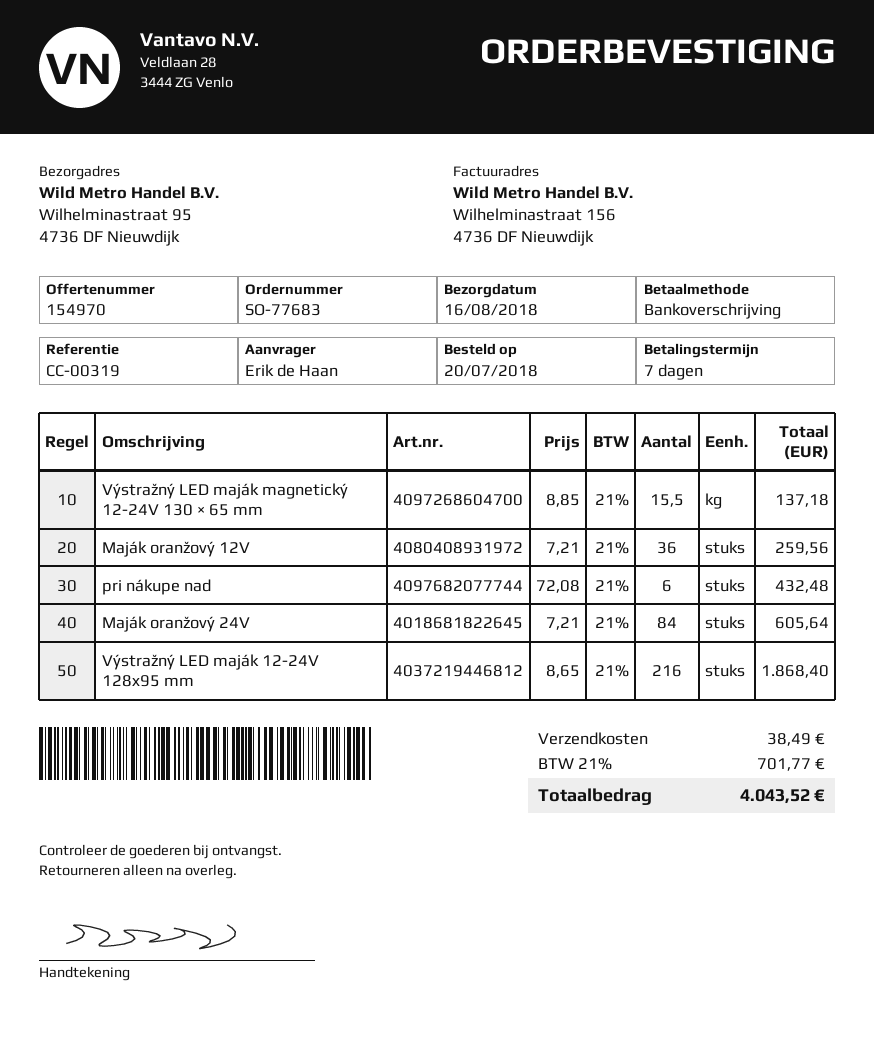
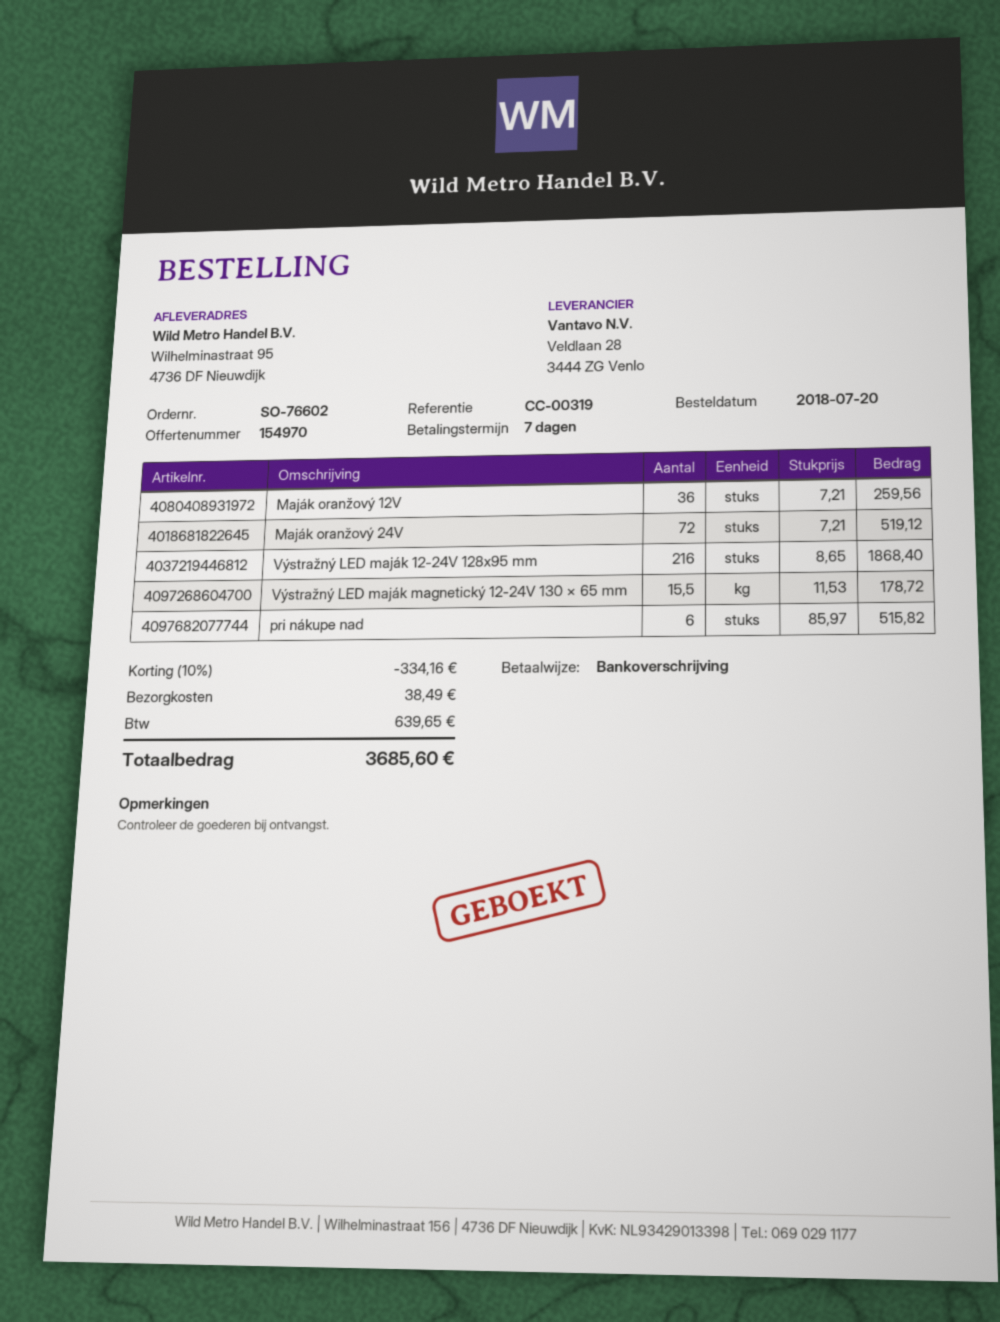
order number: SO-77683 -> SO-76602
Výstražný LED maják magnetický 12-24V 130 × 65 mm: 15.5 x 8.85 = 137.18 -> 15.5 x 11.53 = 178.72
pri nákupe nad: 6 x 72.08 = 432.48 -> 6 x 85.97 = 515.82
Maják oranžový 24V: 84 x 7.21 = 605.64 -> 72 x 7.21 = 519.12
discount: none -> 10% = 334.16
tax: 701.77 -> 639.65
total: 4043.52 -> 3685.60

